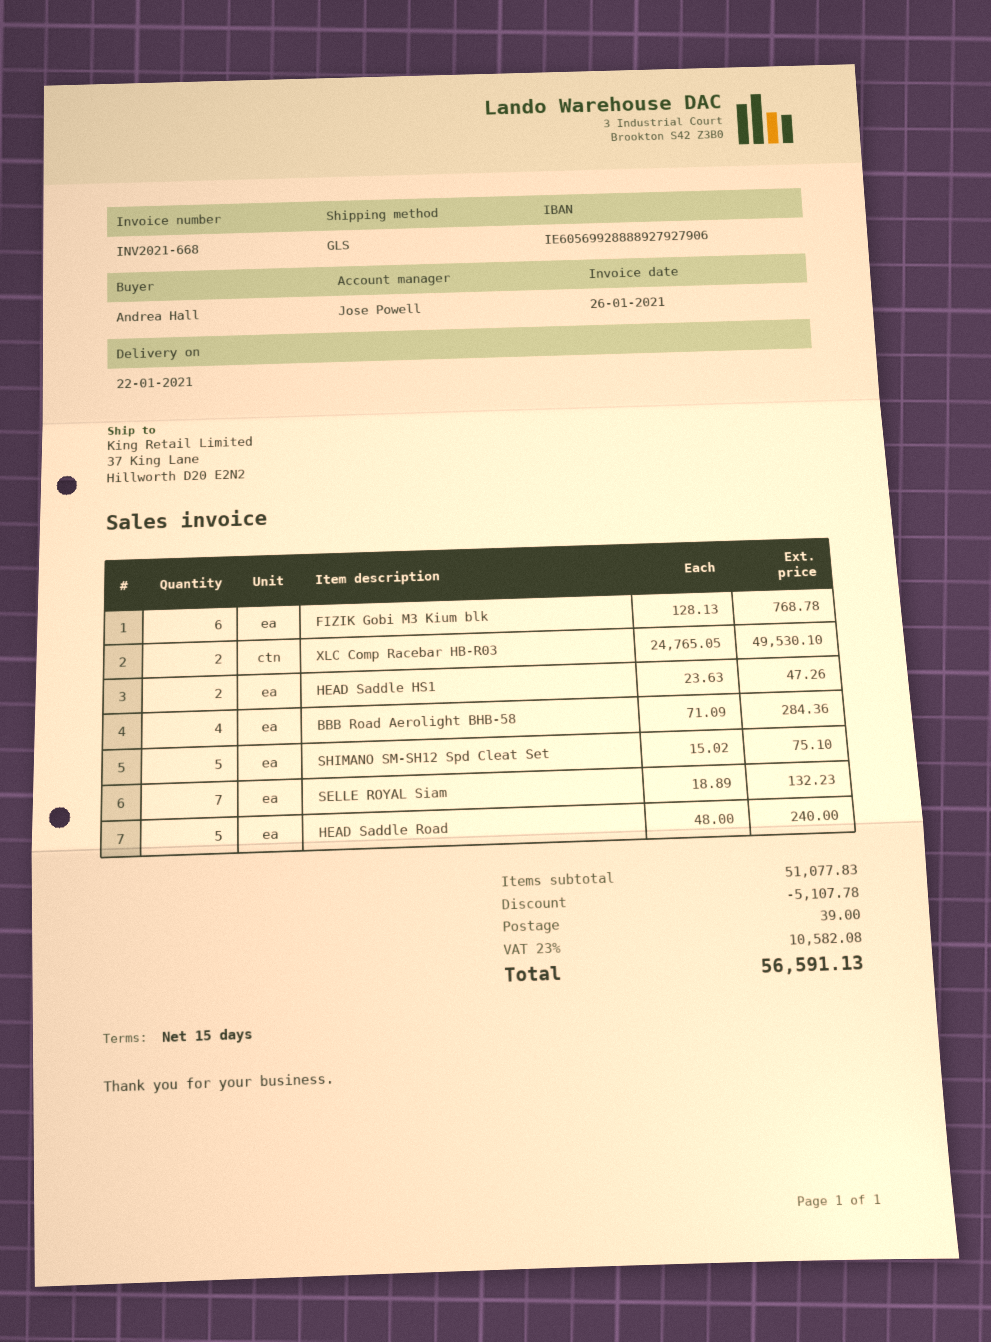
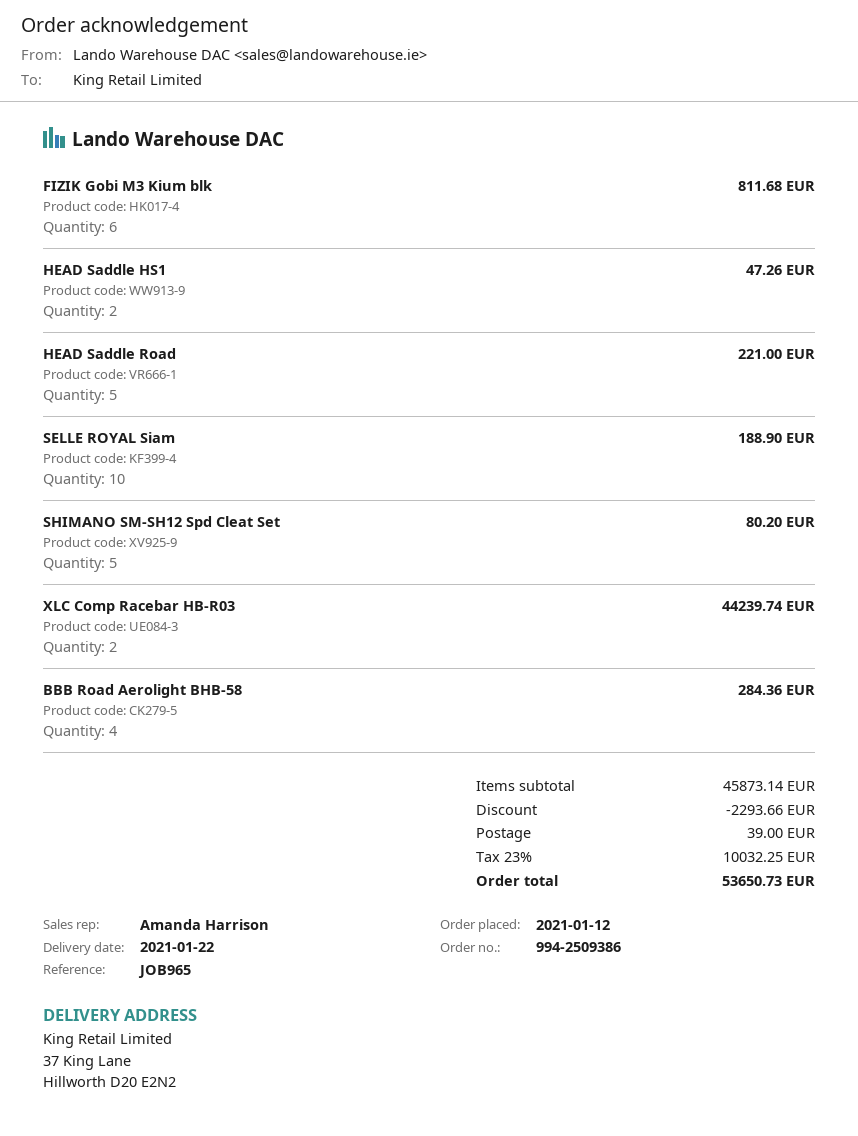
sales rep: Jose Powell -> Amanda Harrison
FIZIK Gobi M3 Kium blk: 6 for 768.78 -> 6 for 811.68
XLC Comp Racebar HB-R03: 2 for 49530.10 -> 2 for 44239.74
SHIMANO SM-SH12 Spd Cleat Set: 5 for 75.10 -> 5 for 80.20
SELLE ROYAL Siam: 7 for 132.23 -> 10 for 188.90
HEAD Saddle Road: 5 for 240.00 -> 5 for 221.00
subtotal: 51077.83 -> 45873.14
discount: 5107.78 -> 2293.66
tax: 23% = 10582.08 -> 23% = 10032.25
total: 56591.13 -> 53650.73

